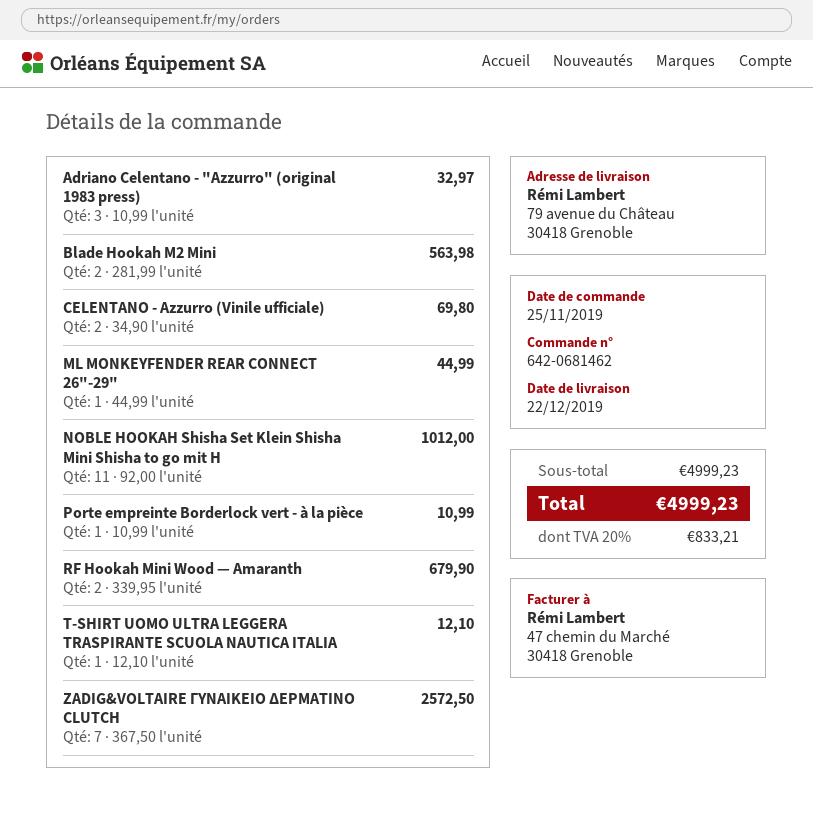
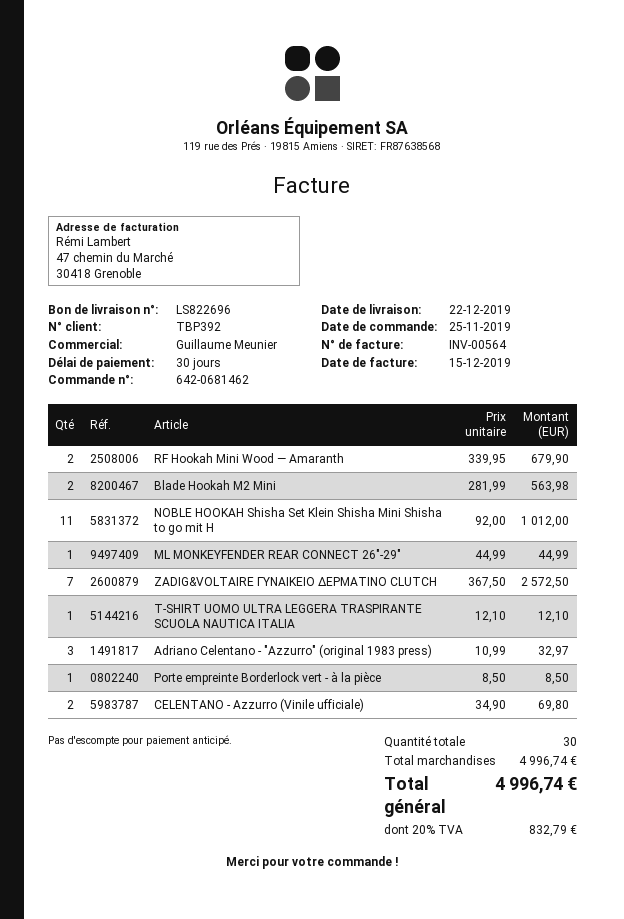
Porte empreinte Borderlock vert - à la pièce: 1 x 10.99 = 10.99 -> 1 x 8.50 = 8.50
subtotal: 4999.23 -> 4996.74
tax: 20% = 833.21 -> 20% = 832.79
total: 4999.23 -> 4996.74

